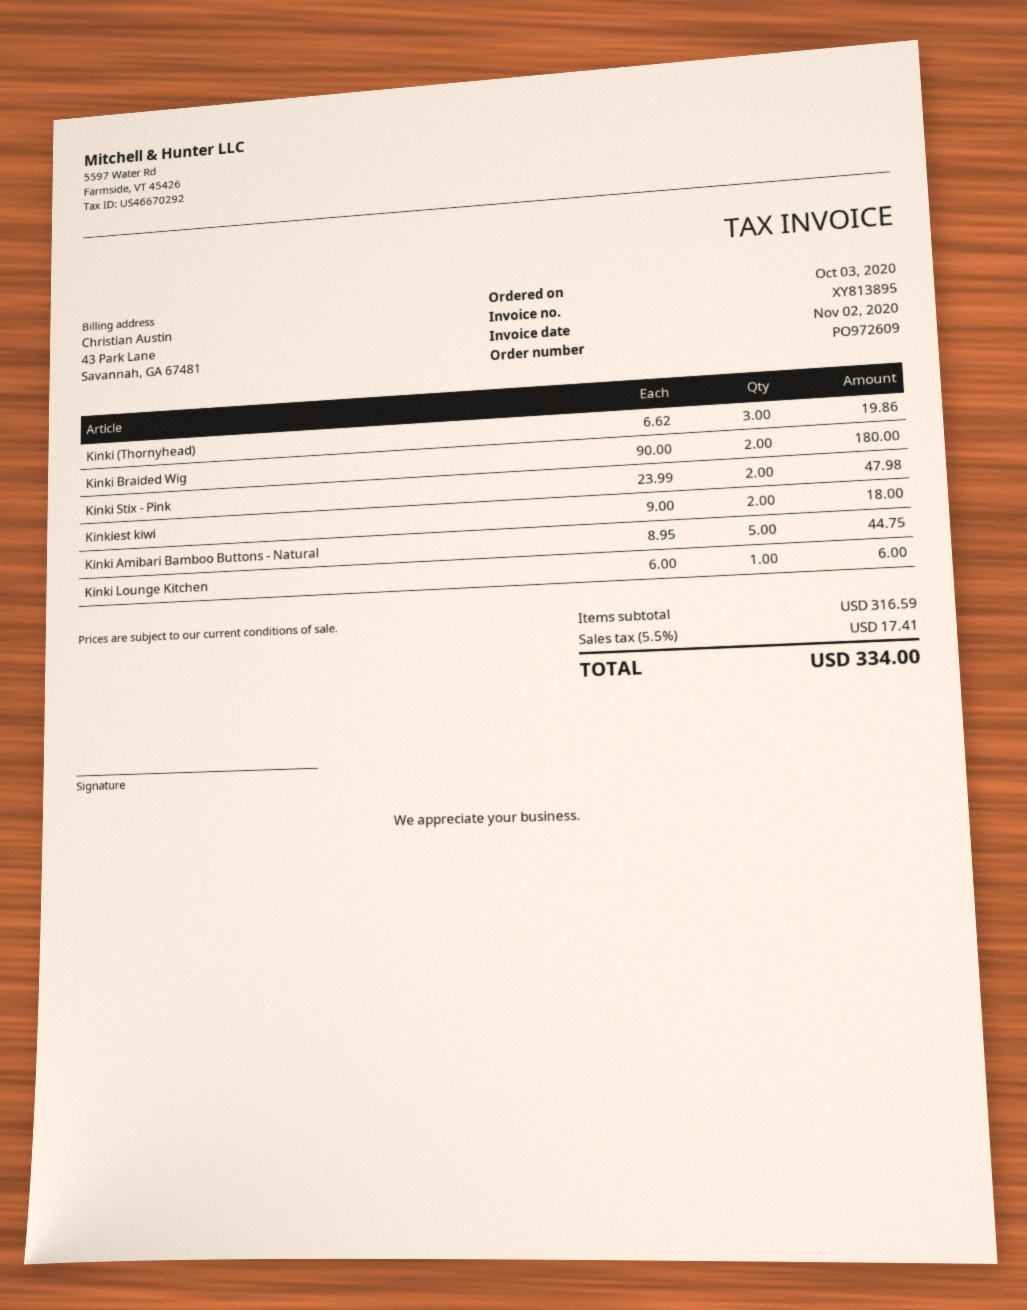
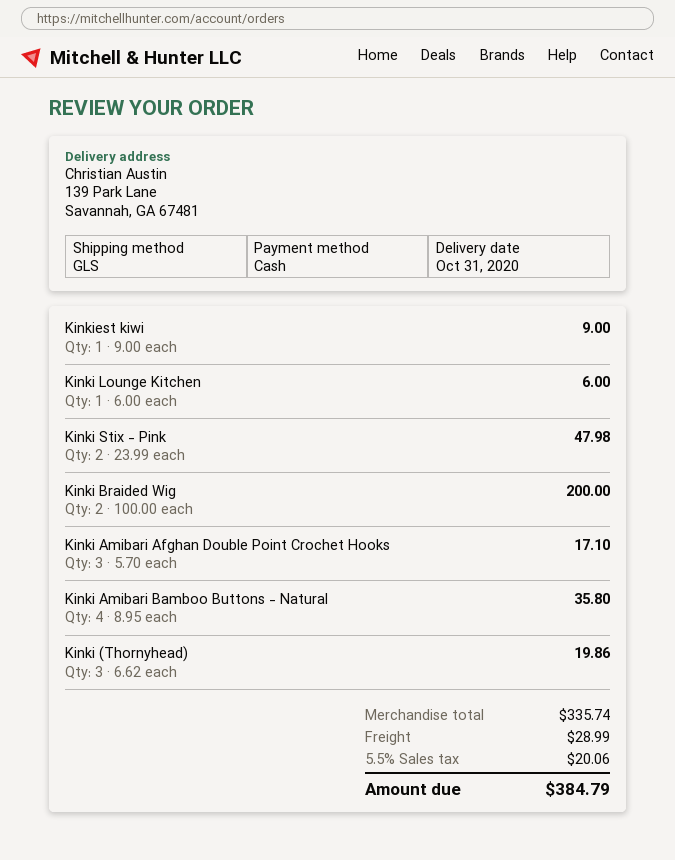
Kinki Braided Wig: 2 x 90.00 = 180.00 -> 2 x 100.00 = 200.00
Kinkiest kiwi: 2 x 9.00 = 18.00 -> 1 x 9.00 = 9.00
Kinki Amibari Bamboo Buttons - Natural: 5 x 8.95 = 44.75 -> 4 x 8.95 = 35.80
Kinki Amibari Afghan Double Point Crochet Hooks: none -> 3 x 5.70 = 17.10
subtotal: 316.59 -> 335.74
shipping: none -> 28.99
tax: 5.5% = 17.41 -> 5.5% = 20.06
total: 334.00 -> 384.79

